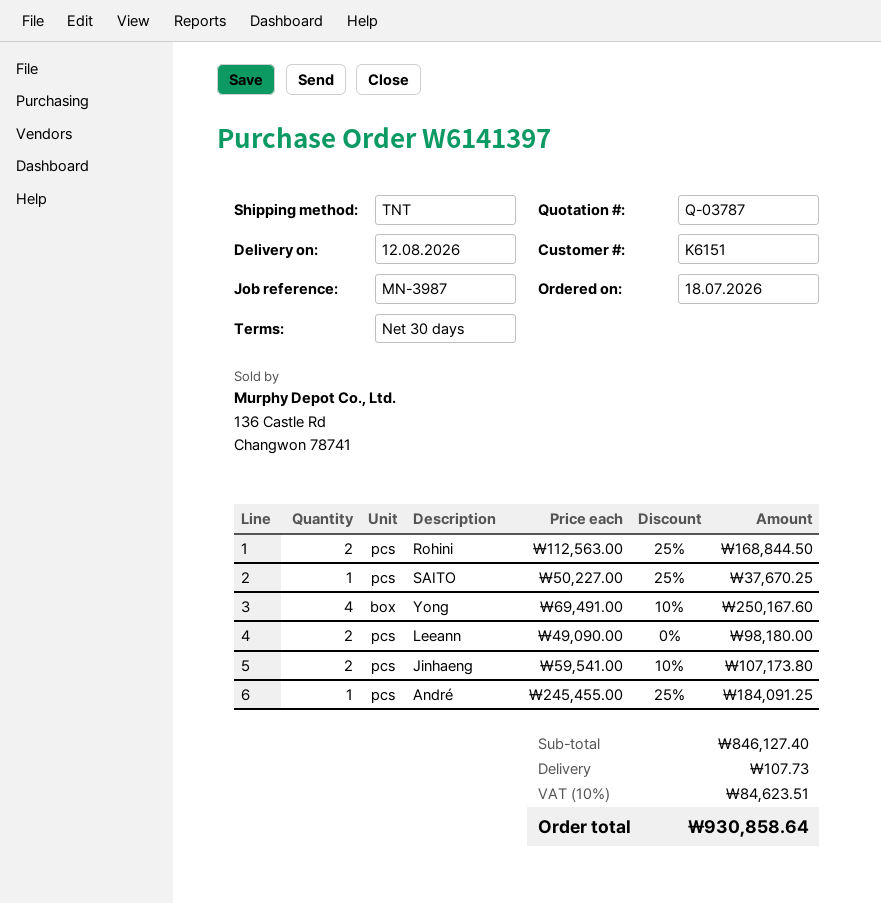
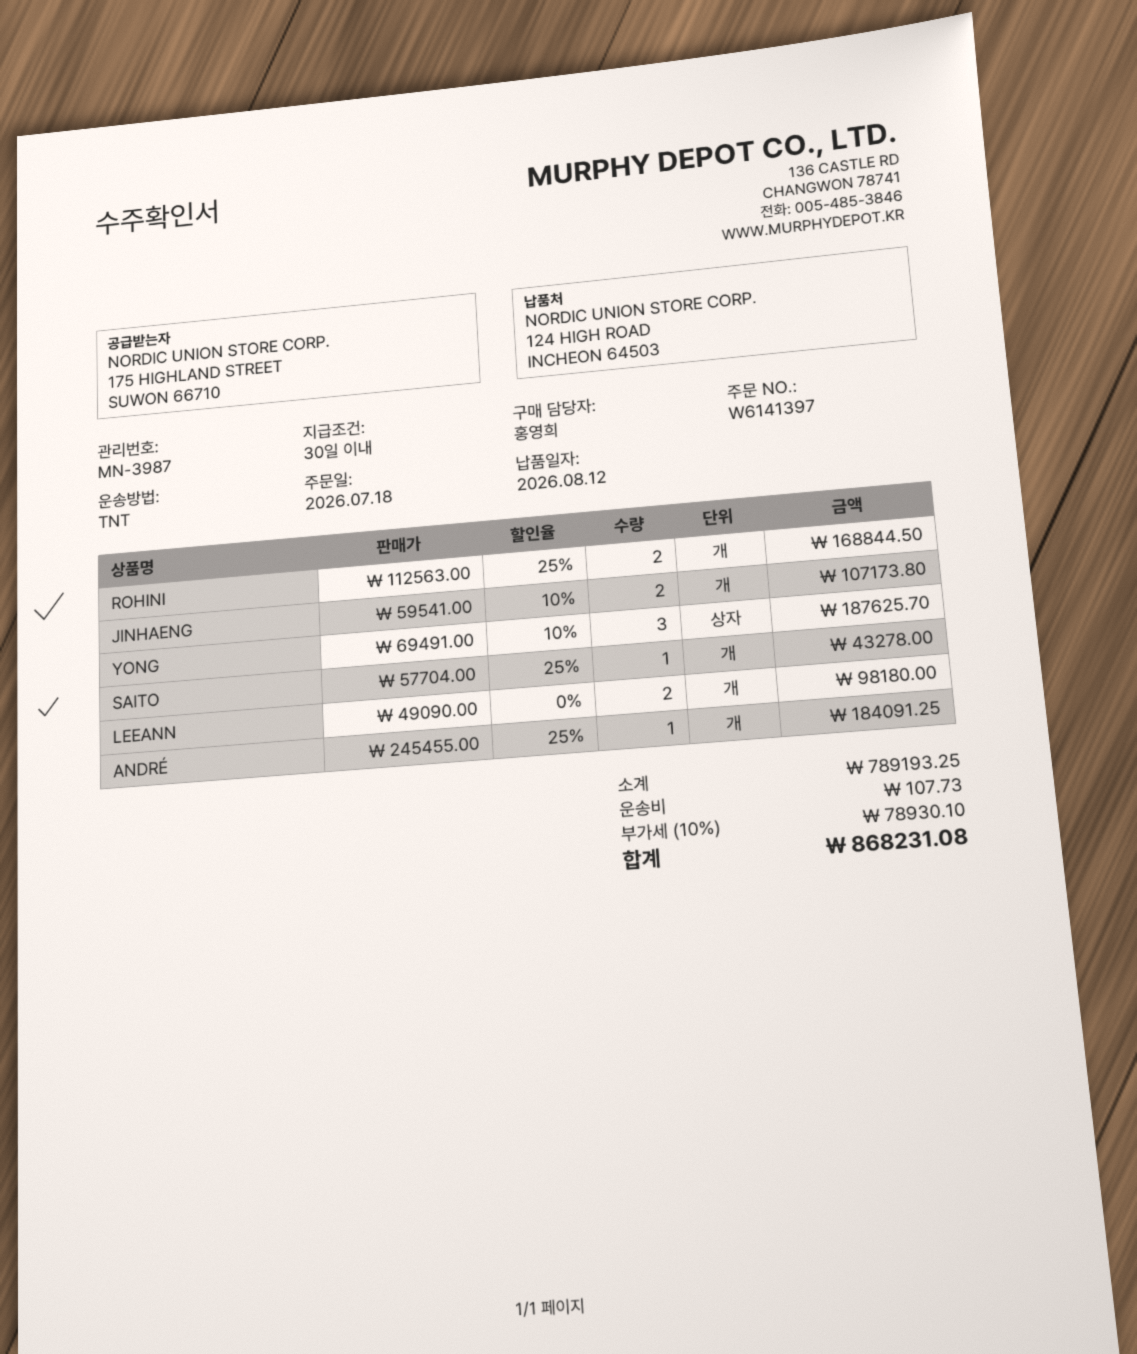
SAITO: 1 x 50227.00 - 25% = 37670.25 -> 1 x 57704.00 - 25% = 43278.00
Yong: 4 x 69491.00 - 10% = 250167.60 -> 3 x 69491.00 - 10% = 187625.70
subtotal: 846127.40 -> 789193.25
tax: 10% = 84623.51 -> 10% = 78930.10
total: 930858.64 -> 868231.08

